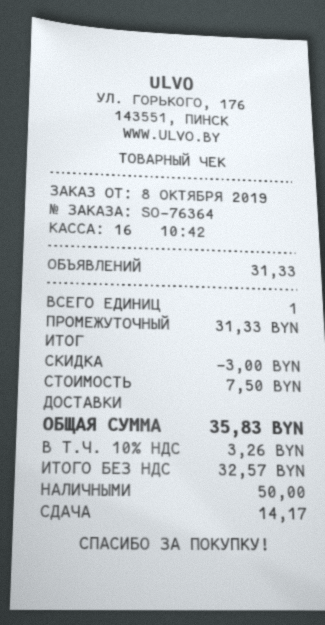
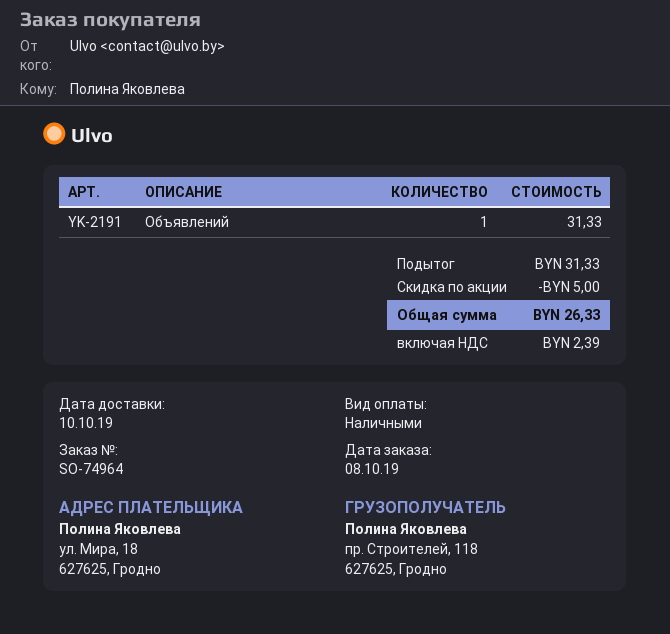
order number: SO-76364 -> SO-74964
discount: 3.00 -> 5.00
shipping: 7.50 -> none
tax: 3.26 -> 2.39
total: 35.83 -> 26.33

